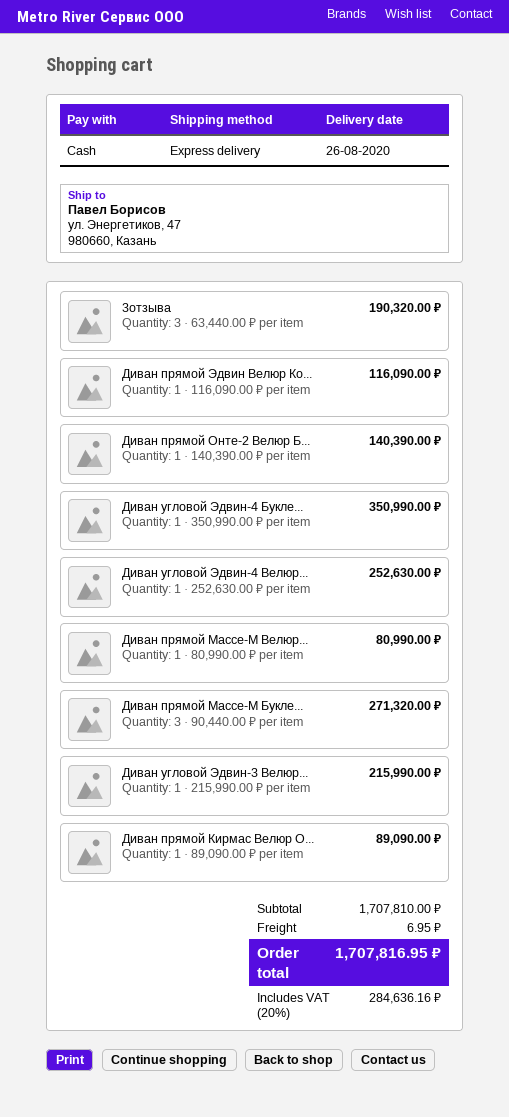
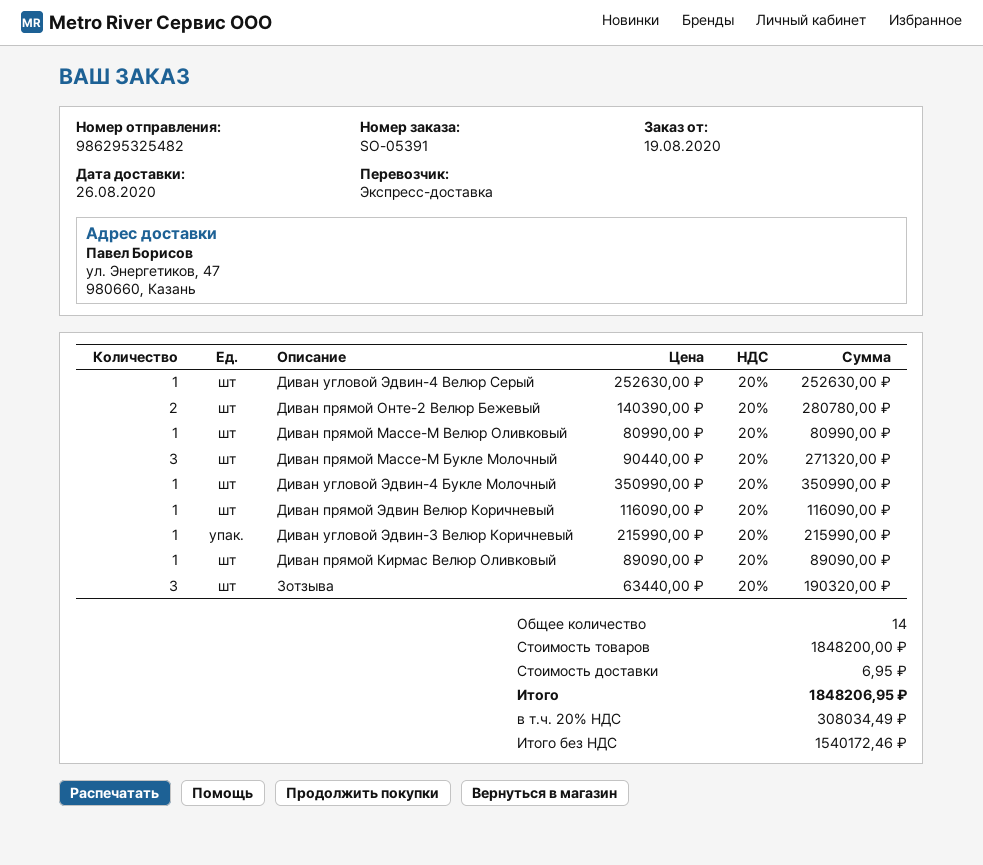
Диван прямой Онте-2 Велюр Б...: 1 x 140390.00 = 140390.00 -> 2 x 140390.00 = 280780.00
subtotal: 1707810.00 -> 1848200.00
tax: 20% = 284636.16 -> 20% = 308034.49
total: 1707816.95 -> 1848206.95

